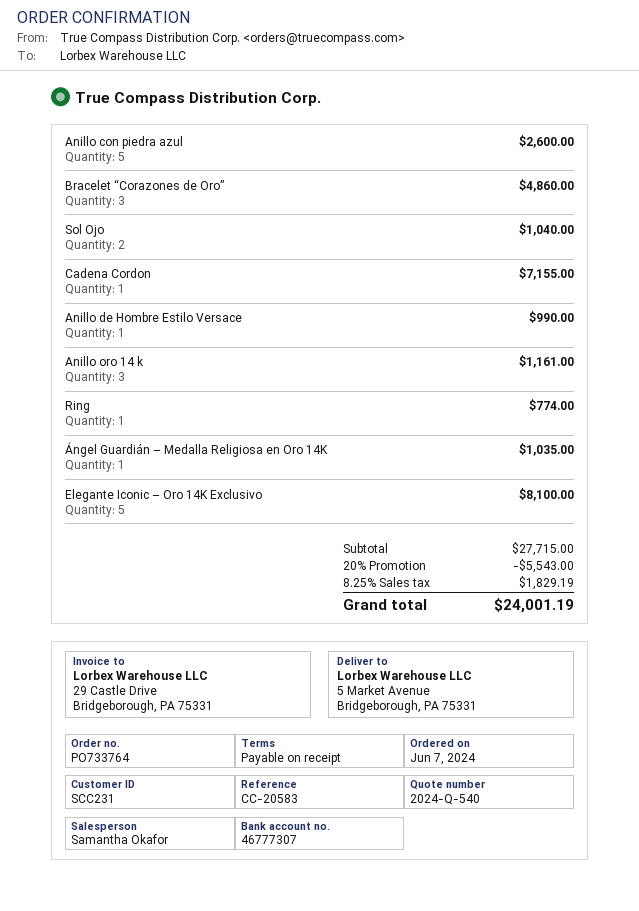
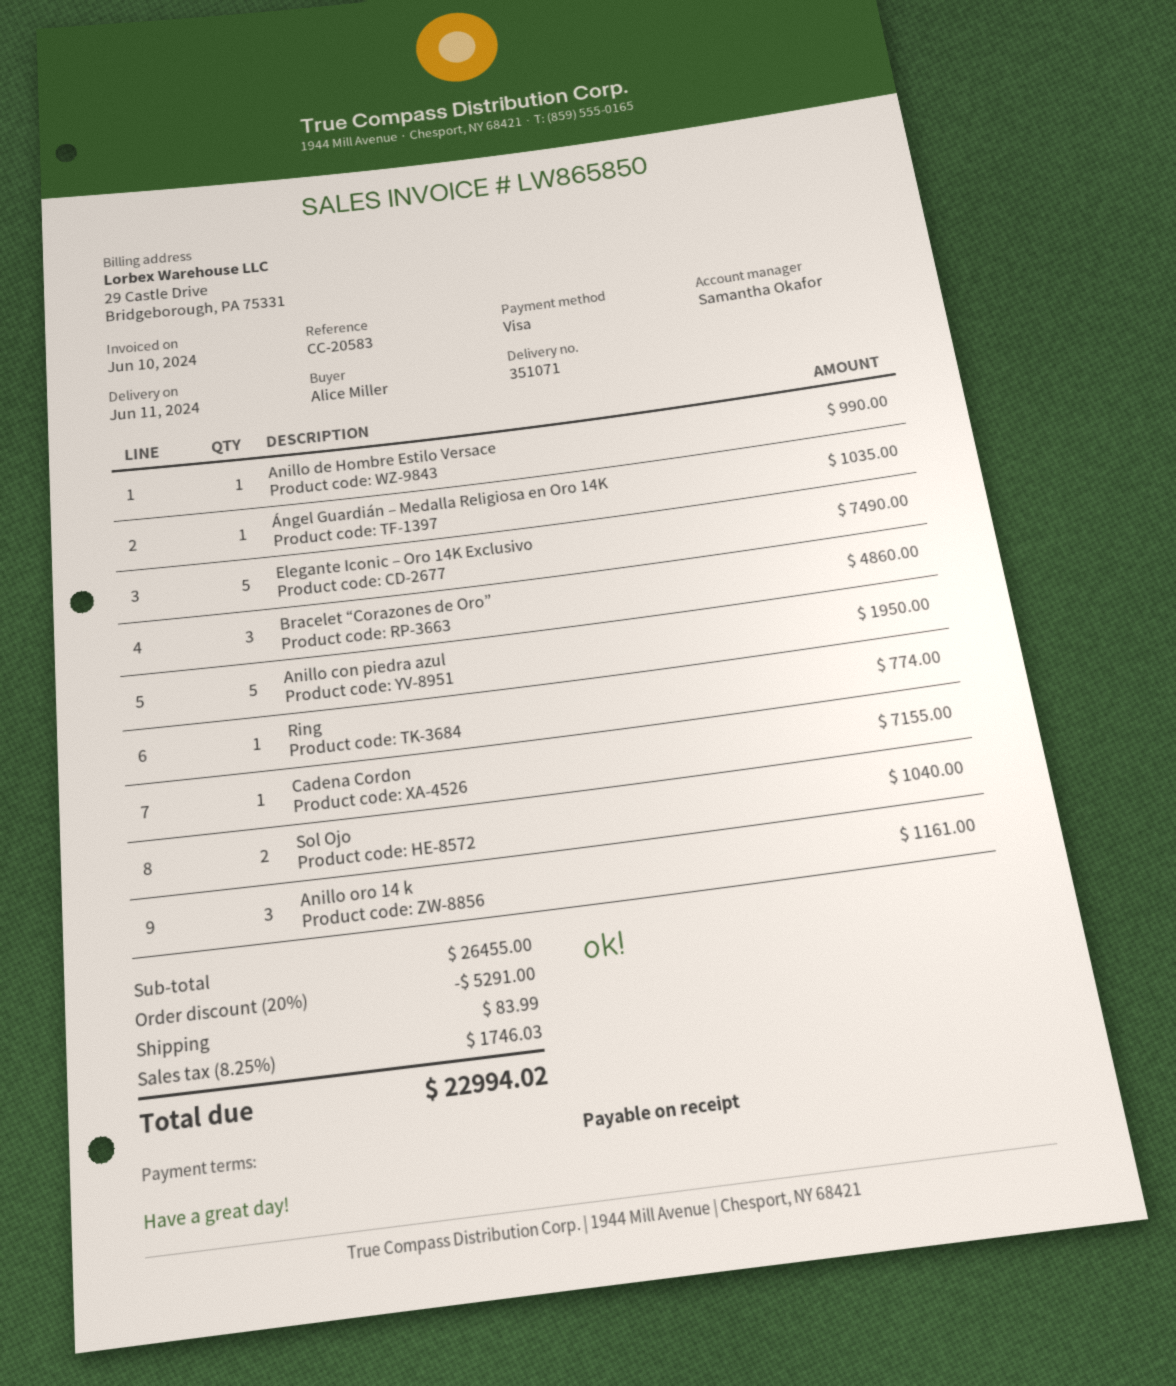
Anillo con piedra azul: 5 for 2600.00 -> 5 for 1950.00
Elegante Iconic – Oro 14K Exclusivo: 5 for 8100.00 -> 5 for 7490.00
subtotal: 27715.00 -> 26455.00
discount: 20% = 5543.00 -> 20% = 5291.00
shipping: none -> 83.99
tax: 8.25% = 1829.19 -> 8.25% = 1746.03
total: 24001.19 -> 22994.02

